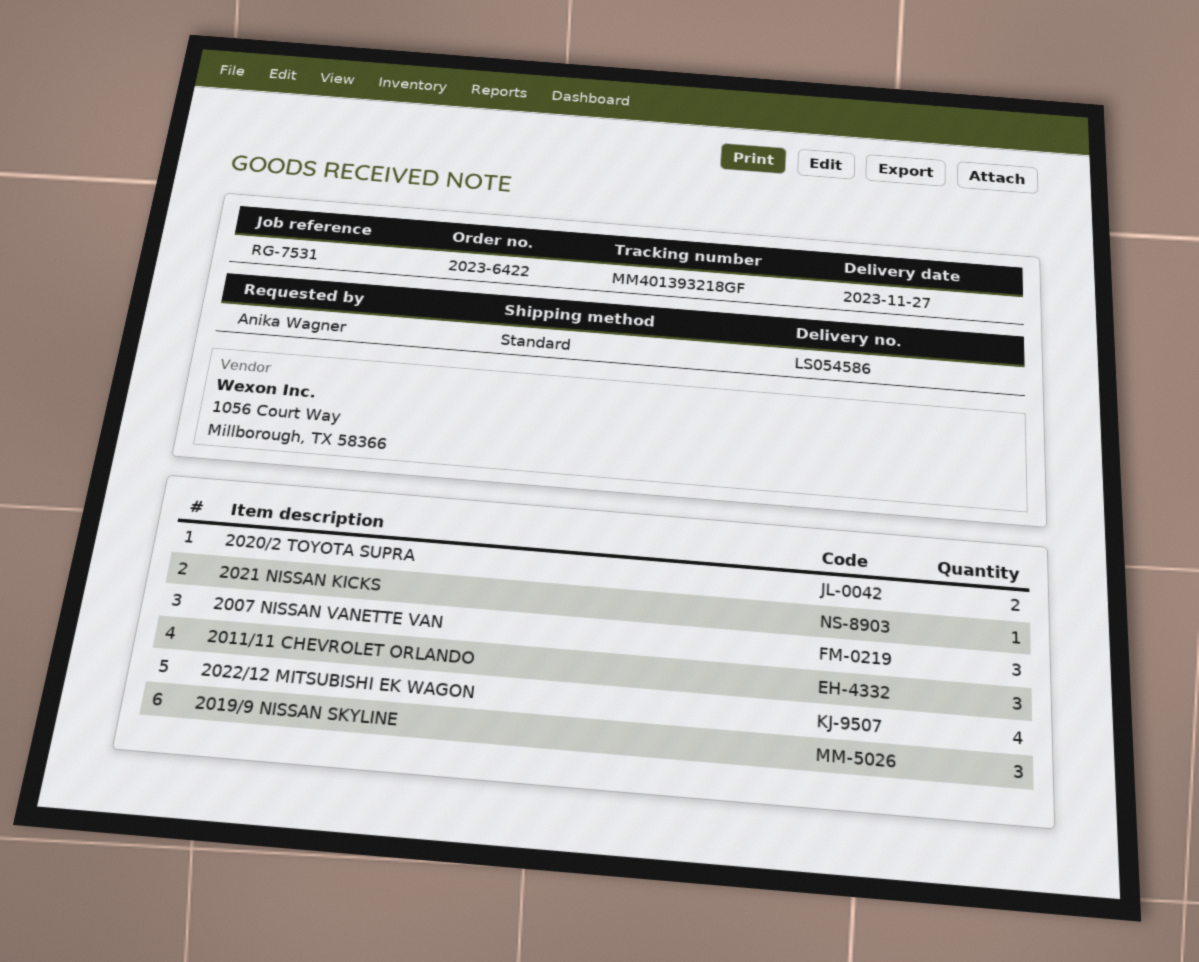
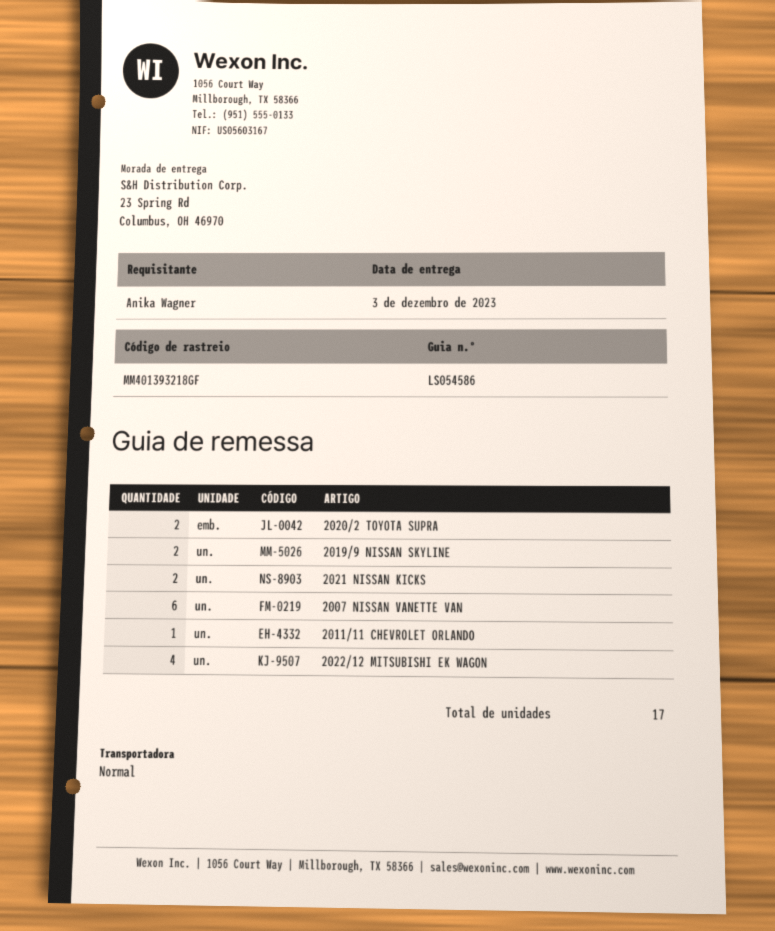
delivery date: 2023-11-27 -> 2023-12-03
2021 NISSAN KICKS: 1 -> 2
2007 NISSAN VANETTE VAN: 3 -> 6
2011/11 CHEVROLET ORLANDO: 3 -> 1
2019/9 NISSAN SKYLINE: 3 -> 2

